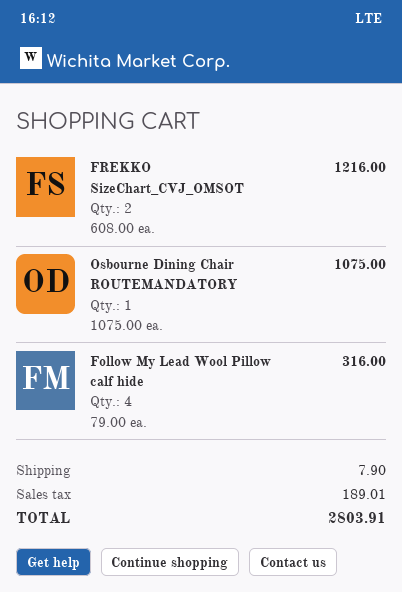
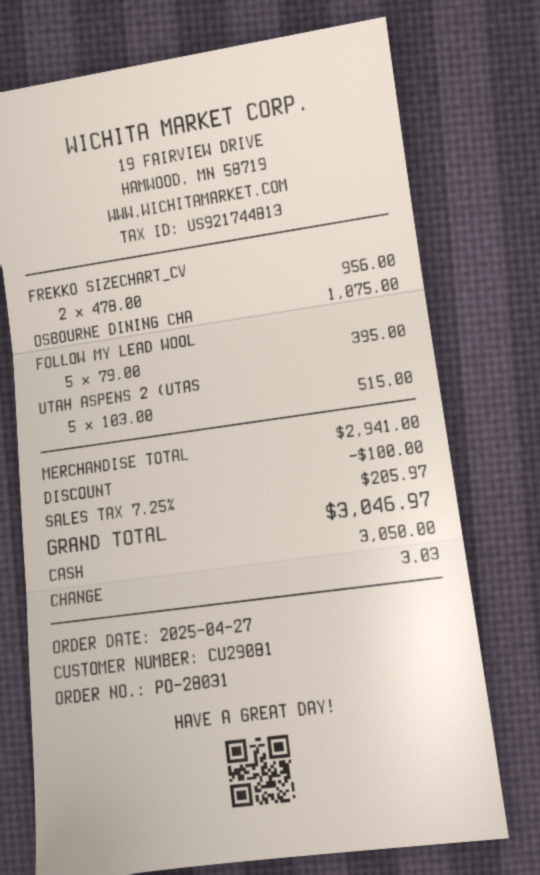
FREKKO SizeChart_CVJ_OMSOT: 2 x 608.00 = 1216.00 -> 2 x 478.00 = 956.00
Follow My Lead Wool Pillow calf hide: 4 x 79.00 = 316.00 -> 5 x 79.00 = 395.00
UTAH ASPENS 2 (UTAS: none -> 5 x 103.00 = 515.00
discount: none -> 100.00
shipping: 7.90 -> none
tax: 189.01 -> 205.97
total: 2803.91 -> 3046.97

